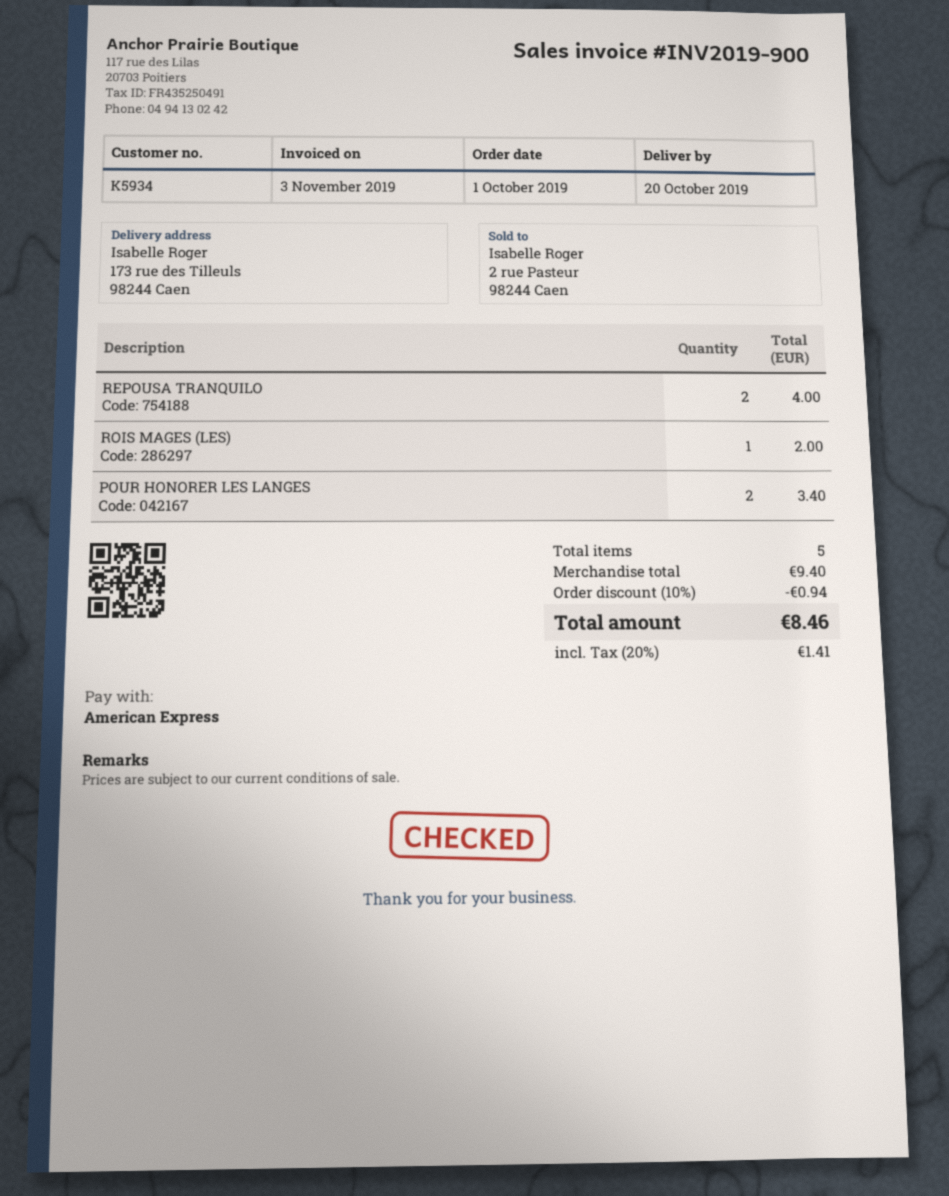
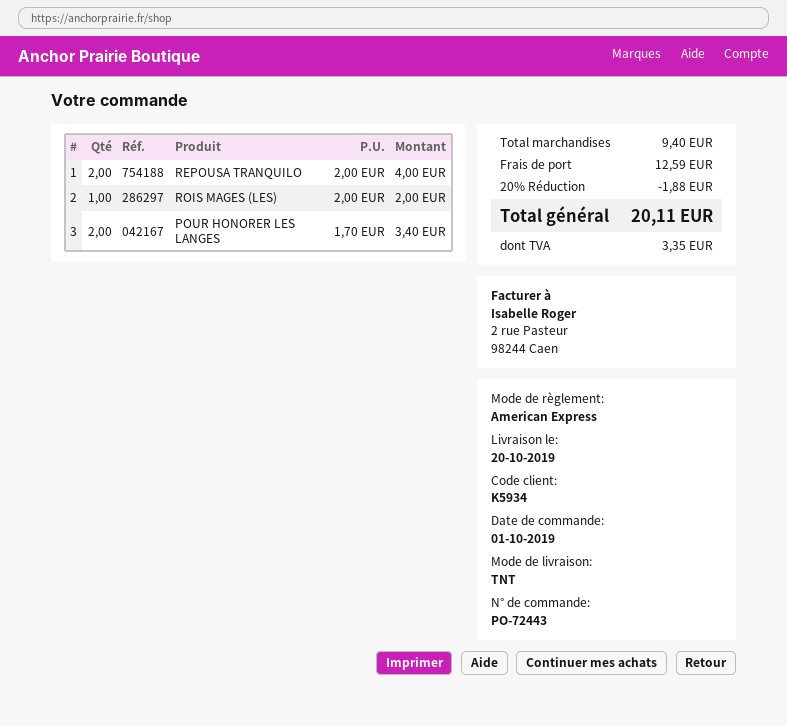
discount: 10% = 0.94 -> 20% = 1.88
shipping: none -> 12.59
tax: 1.41 -> 3.35
total: 8.46 -> 20.11

